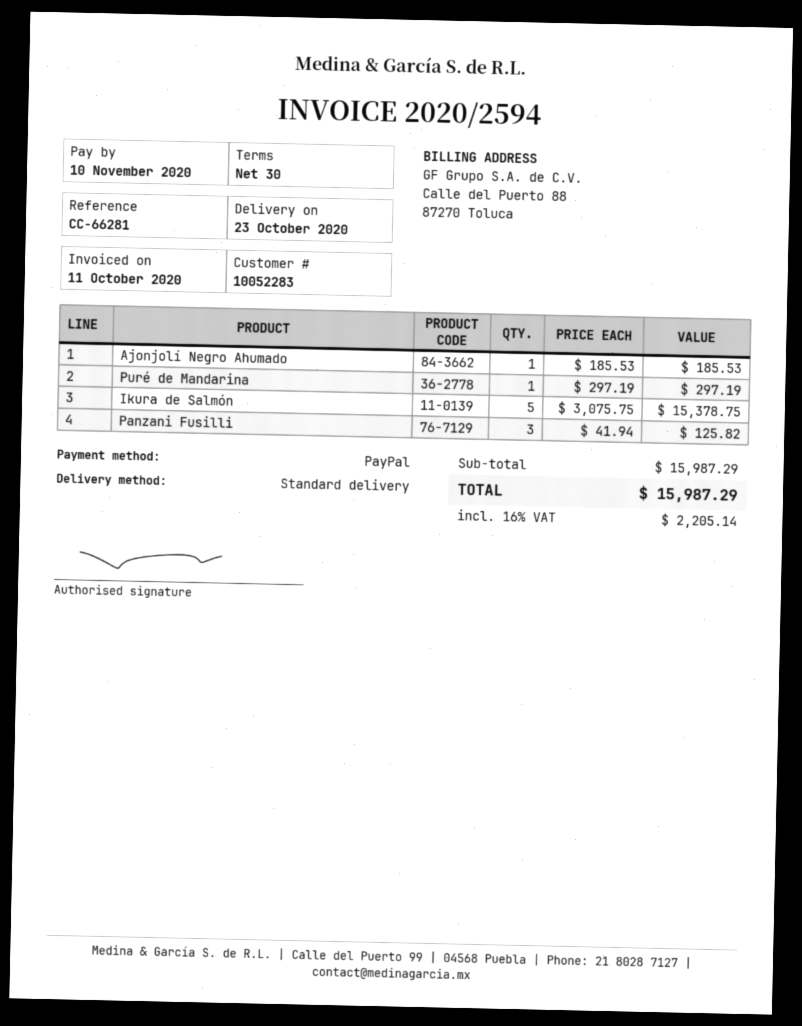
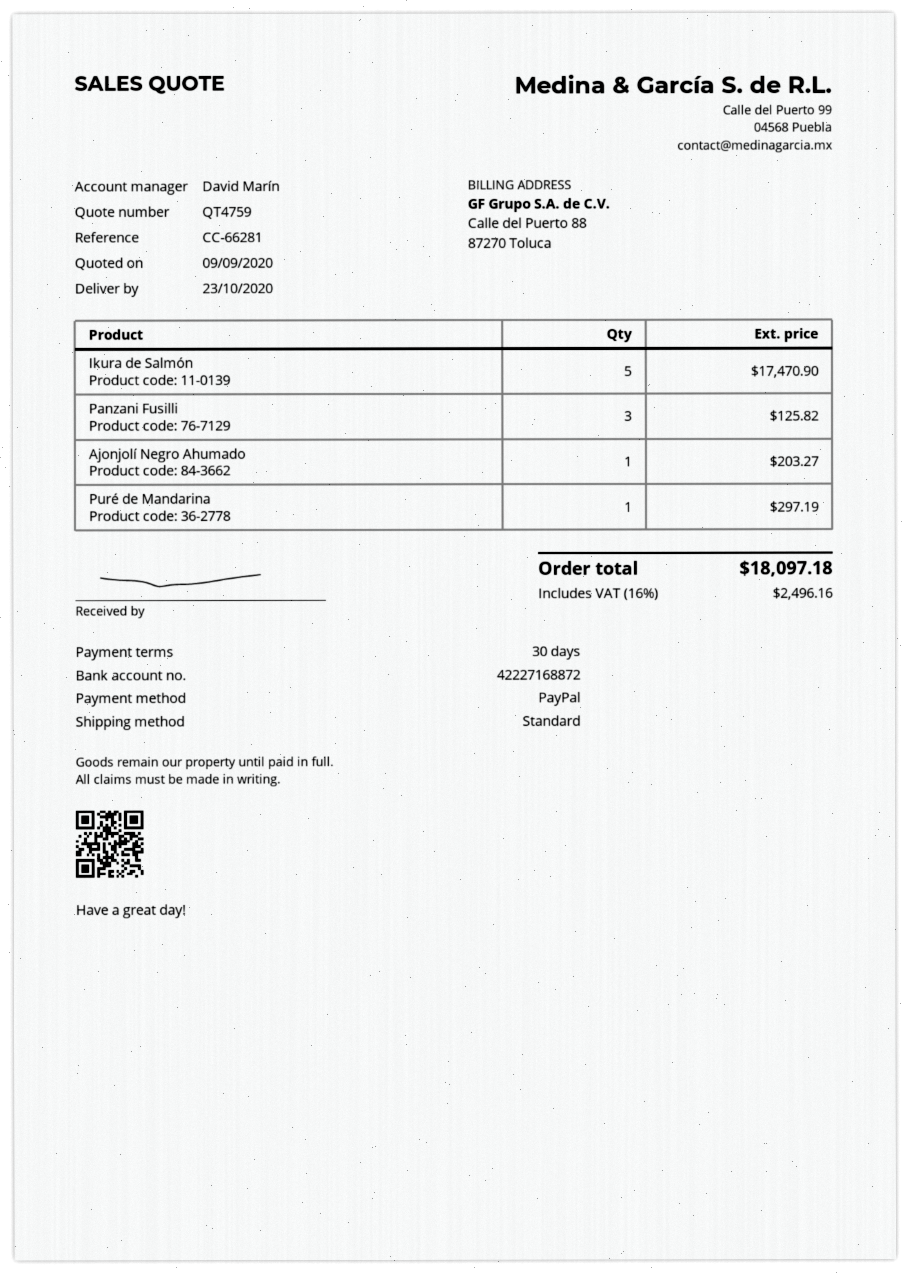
Ajonjolí Negro Ahumado: 1 for 185.53 -> 1 for 203.27
Ikura de Salmón: 5 for 15378.75 -> 5 for 17470.90
tax: 16% = 2205.14 -> 16% = 2496.16
total: 15987.29 -> 18097.18

